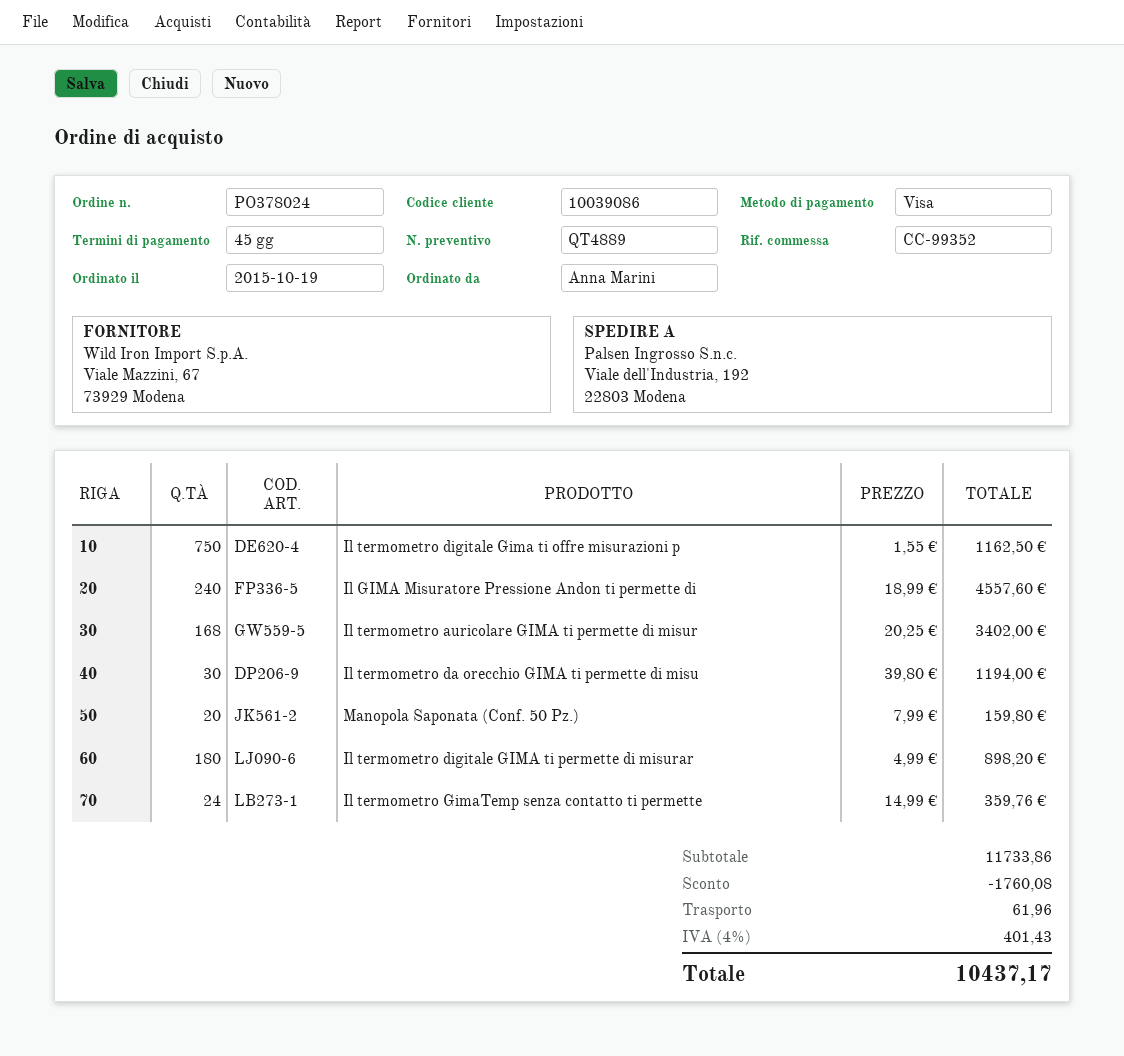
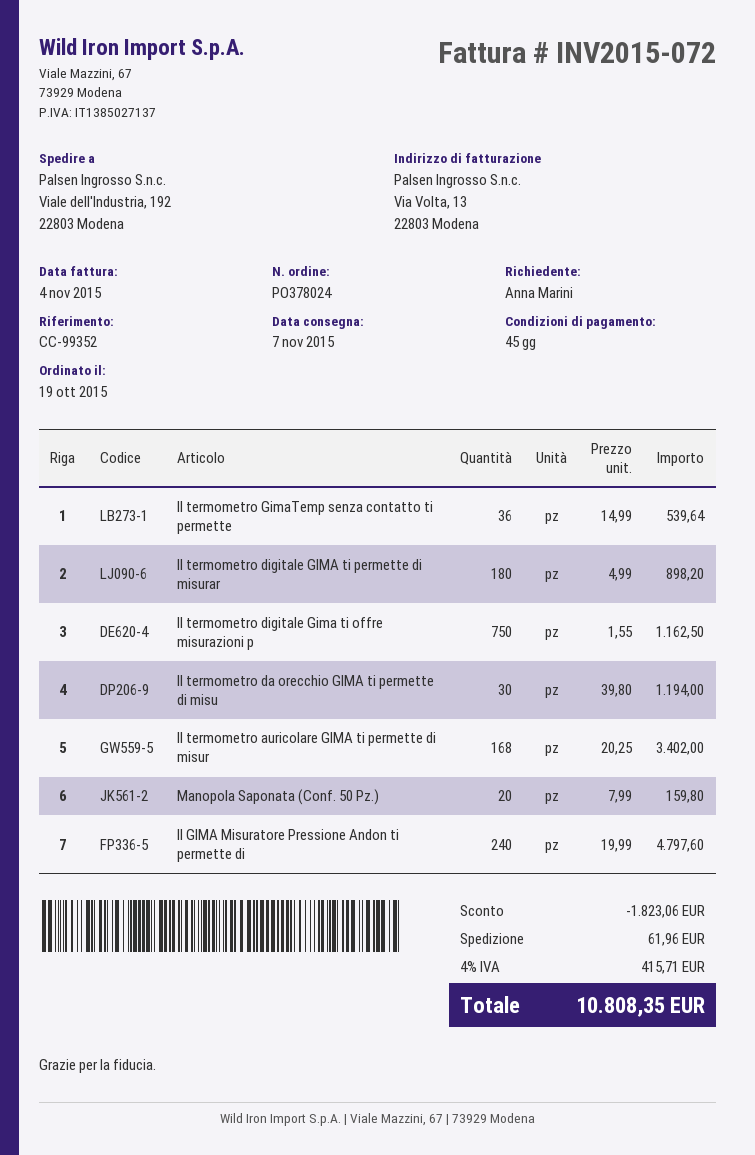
Il GIMA Misuratore Pressione Andon ti permette di: 240 x 18.99 = 4557.60 -> 240 x 19.99 = 4797.60
Il termometro GimaTemp senza contatto ti permette: 24 x 14.99 = 359.76 -> 36 x 14.99 = 539.64
discount: 1760.08 -> 1823.06
tax: 4% = 401.43 -> 4% = 415.71
total: 10437.17 -> 10808.35

